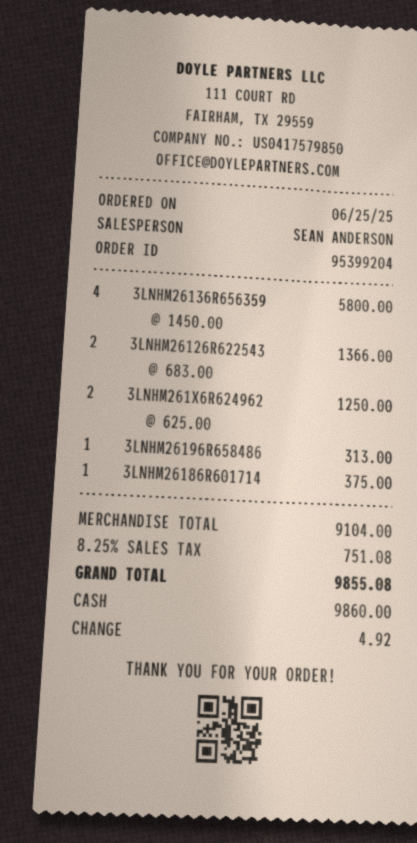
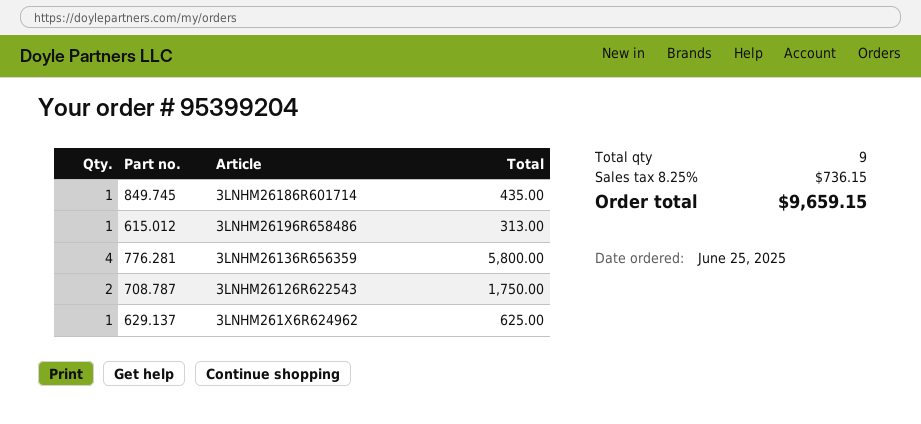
3LNHM26126R622543: 2 for 1366.00 -> 2 for 1750.00
3LNHM261X6R624962: 2 for 1250.00 -> 1 for 625.00
3LNHM26186R601714: 1 for 375.00 -> 1 for 435.00
tax: 8.25% = 751.08 -> 8.25% = 736.15
total: 9855.08 -> 9659.15

